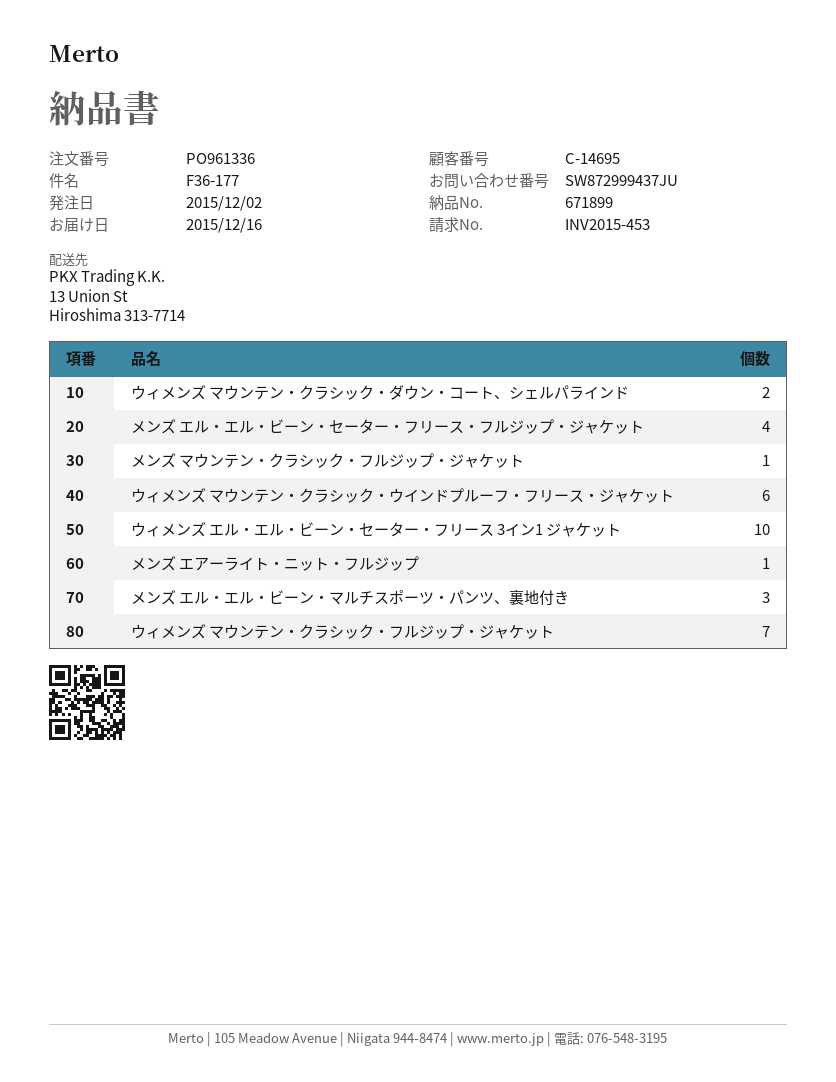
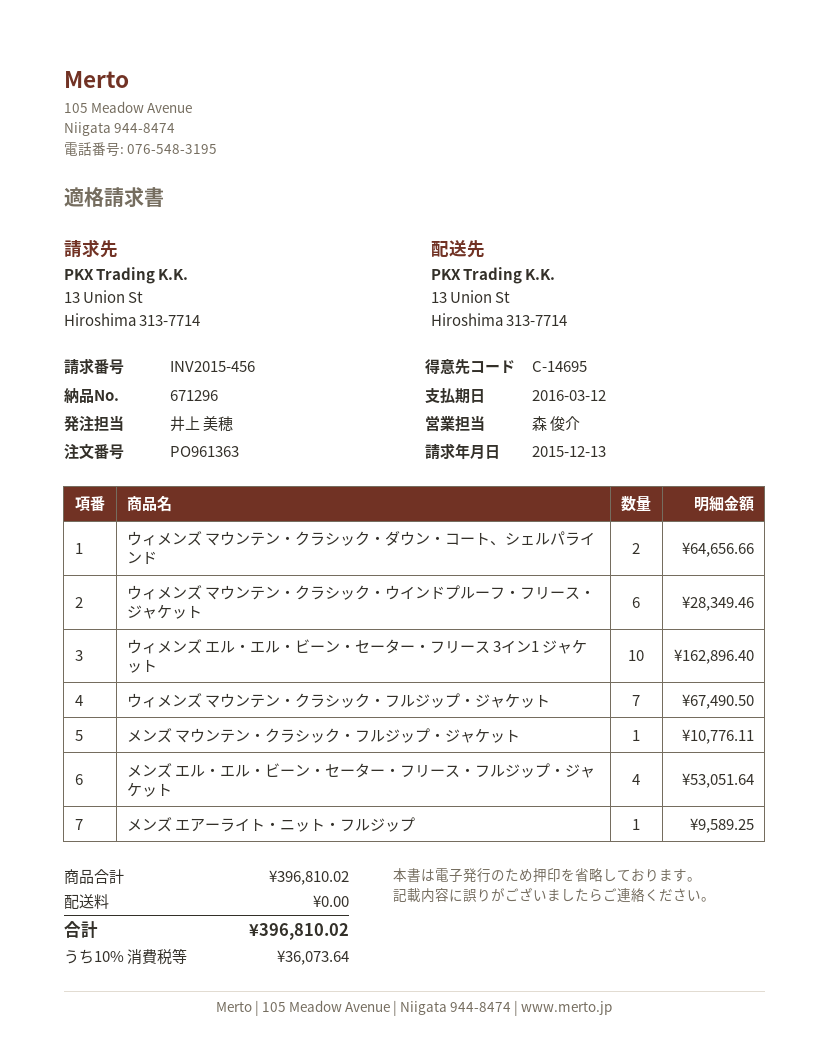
order number: PO961336 -> PO961363
delivery note number: 671899 -> 671296
invoice number: INV2015-453 -> INV2015-456
メンズ エル・エル・ビーン・マルチスポーツ・パンツ、裏地付き: 3 -> none

